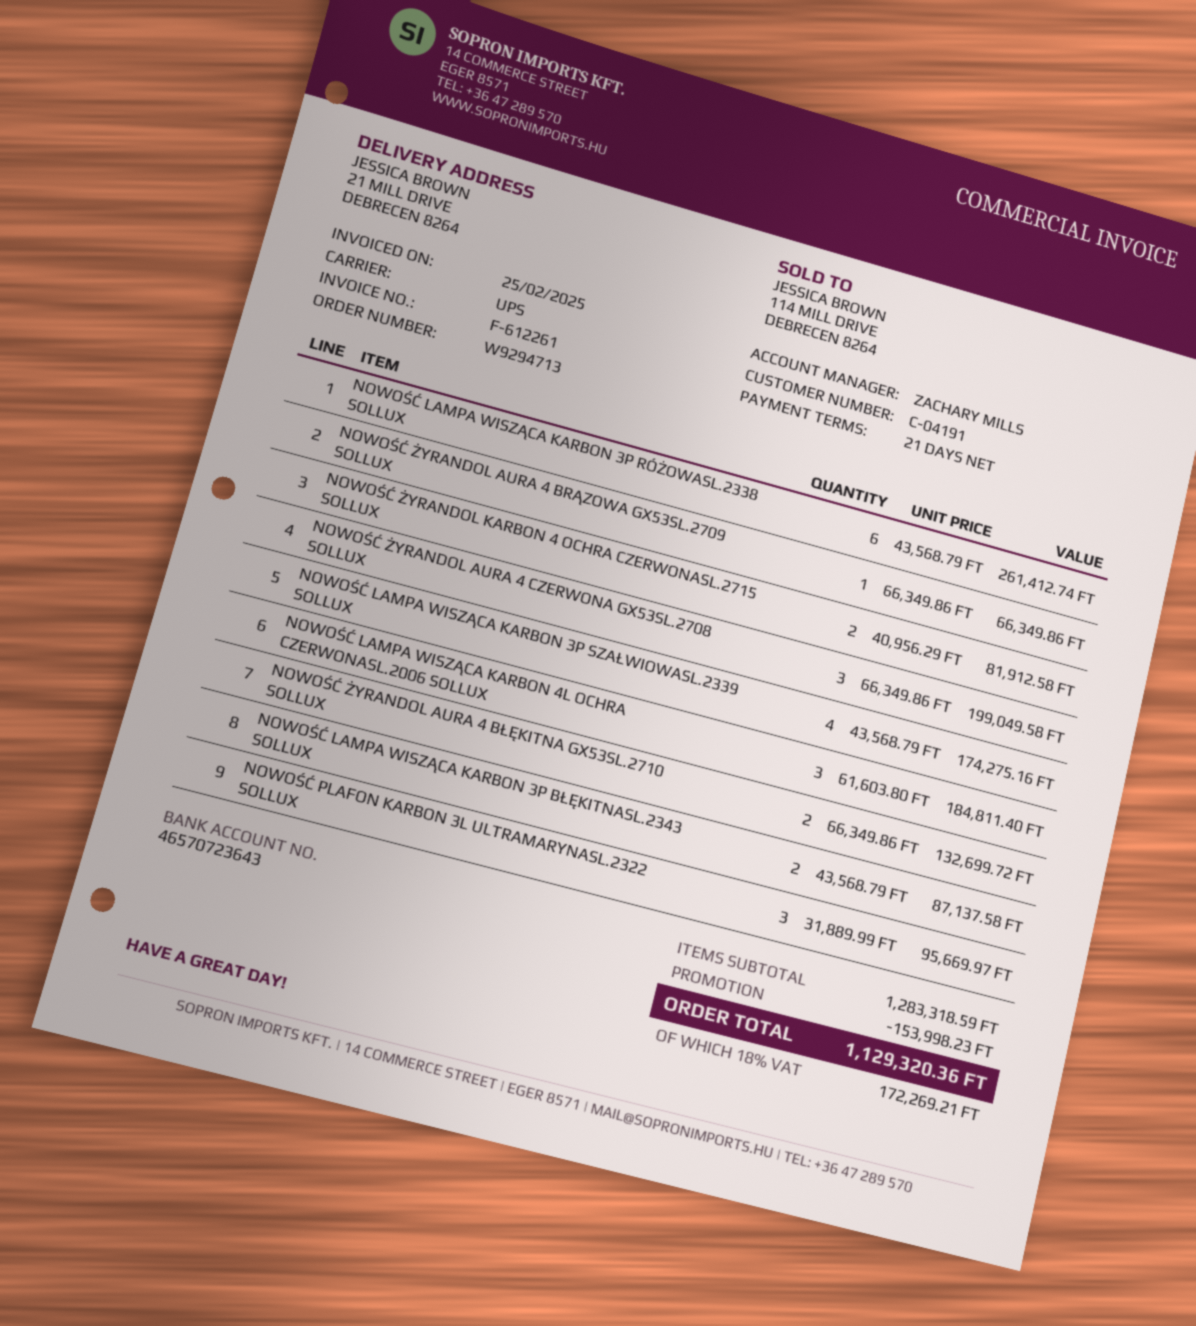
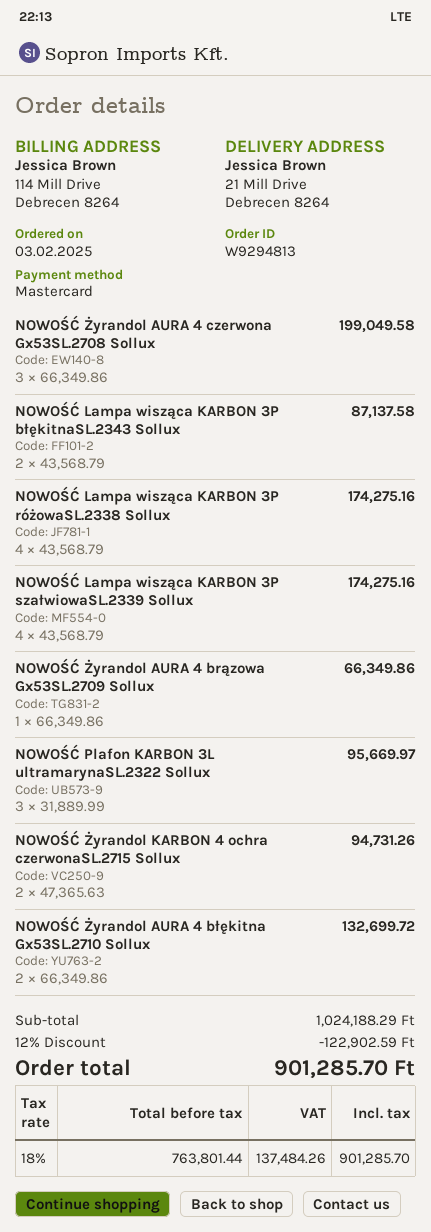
order number: W9294713 -> W9294813
NOWOŚĆ LAMPA WISZĄCA KARBON 3P RÓŻOWASL.2338 SOLLUX: 6 x 43568.79 = 261412.74 -> 4 x 43568.79 = 174275.16
NOWOŚĆ ŻYRANDOL KARBON 4 OCHRA CZERWONASL.2715 SOLLUX: 2 x 40956.29 = 81912.58 -> 2 x 47365.63 = 94731.26
NOWOŚĆ LAMPA WISZĄCA KARBON 4L OCHRA CZERWONASL.2006 SOLLUX: 3 x 61603.80 = 184811.40 -> none
subtotal: 1283318.59 -> 1024188.29
discount: 153998.23 -> 122902.59
tax: 18% = 172269.21 -> 18% = 137484.26
total: 1129320.36 -> 901285.70

